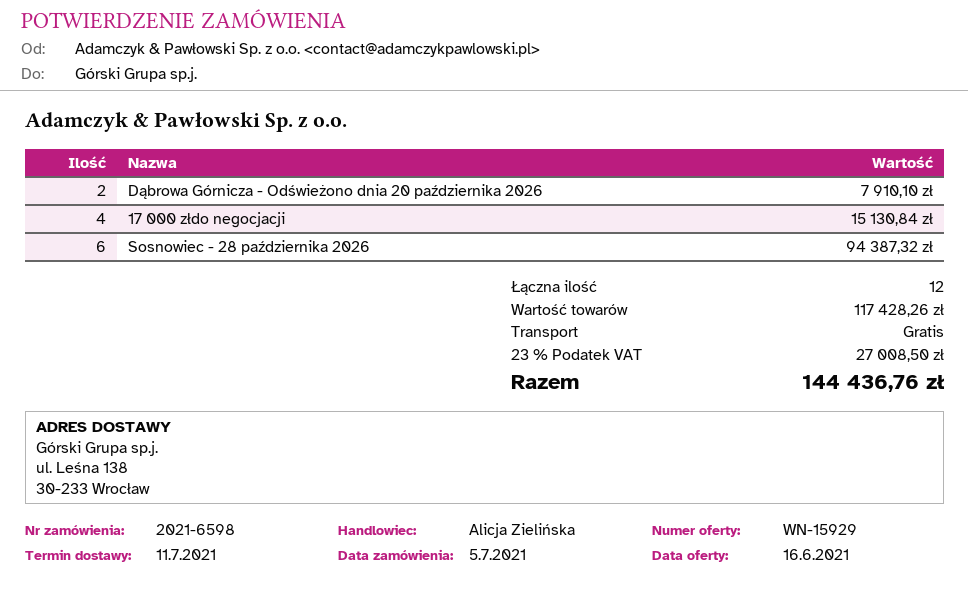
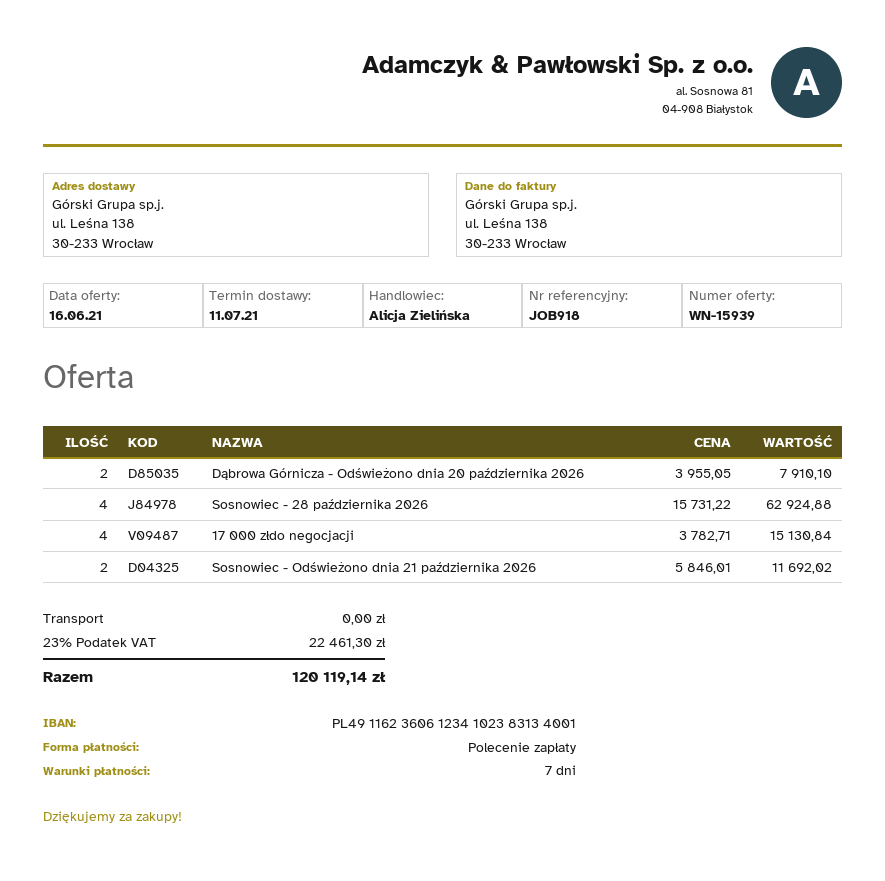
quote number: WN-15929 -> WN-15939
Sosnowiec - 28 października 2026: 6 for 94387.32 -> 4 for 62924.88
Sosnowiec - Odświeżono dnia 21 października 2026: none -> 2 for 11692.02
tax: 23% = 27008.50 -> 23% = 22461.30
total: 144436.76 -> 120119.14

